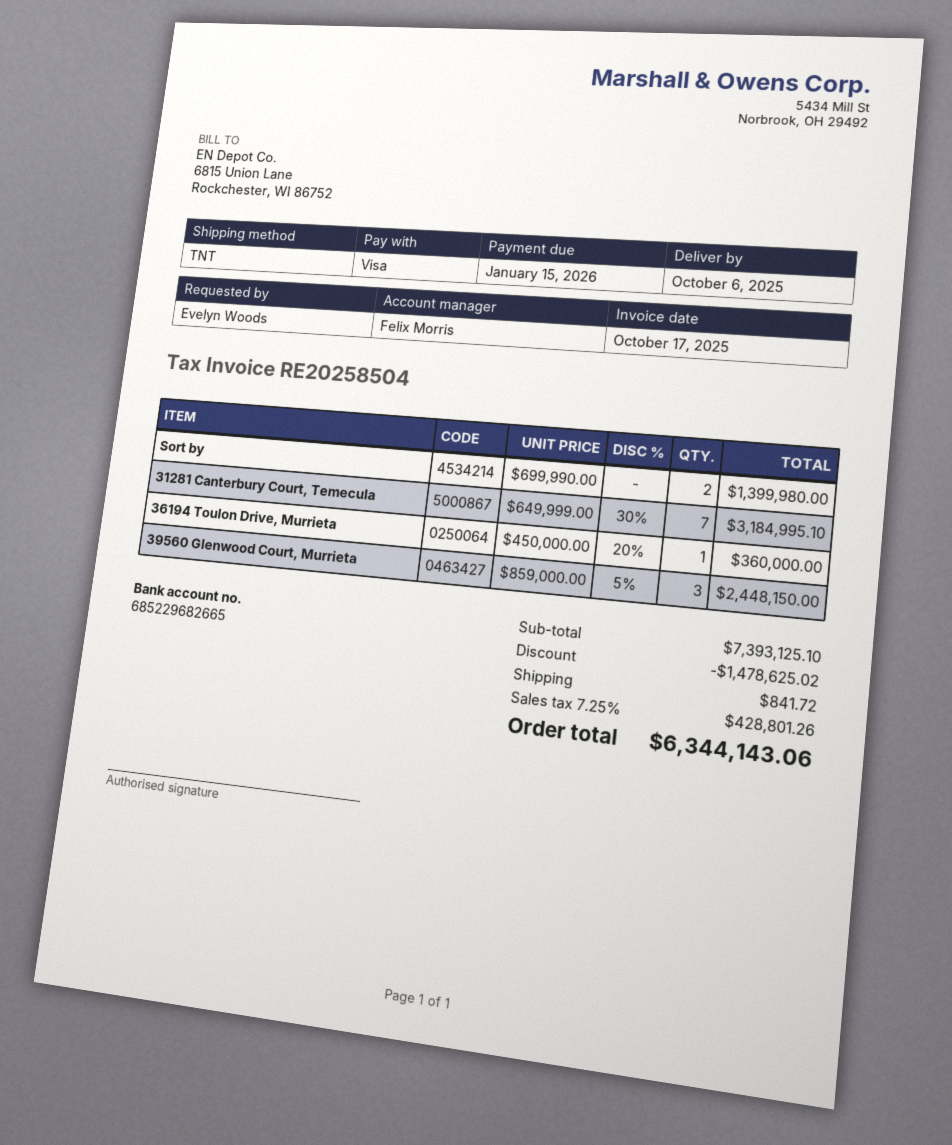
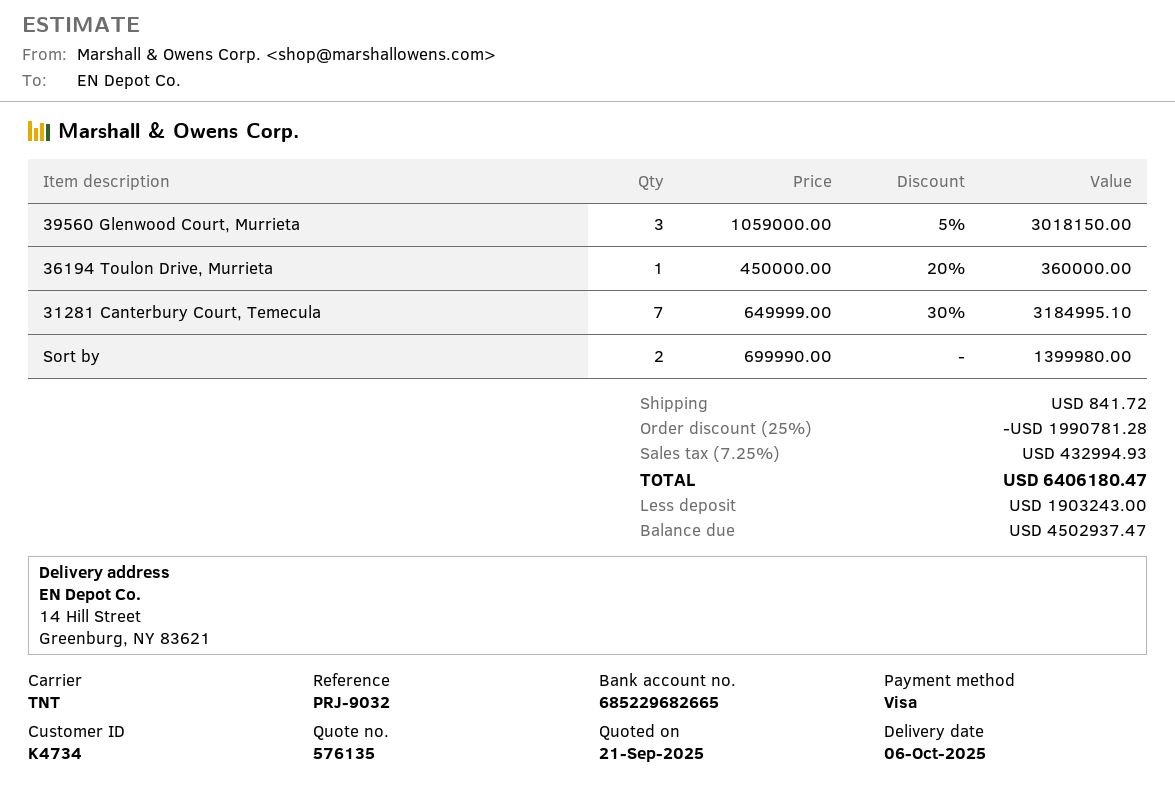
39560 Glenwood Court, Murrieta: 3 x 859000.00 - 5% = 2448150.00 -> 3 x 1059000.00 - 5% = 3018150.00
discount: 1478625.02 -> 1990781.28
tax: 7.25% = 428801.26 -> 7.25% = 432994.93
total: 6344143.06 -> 6406180.47

